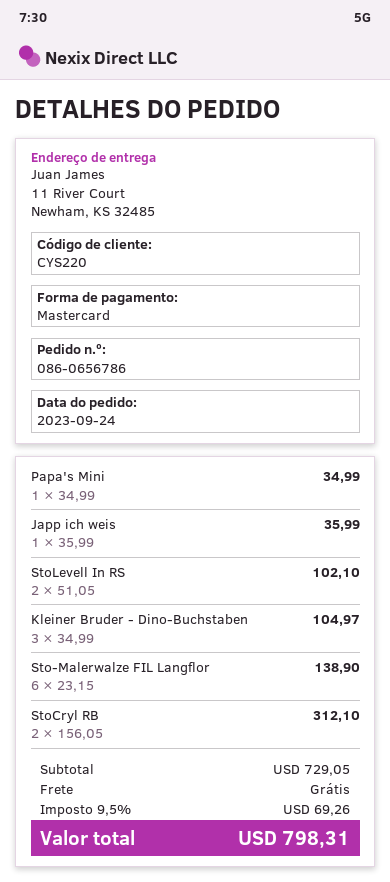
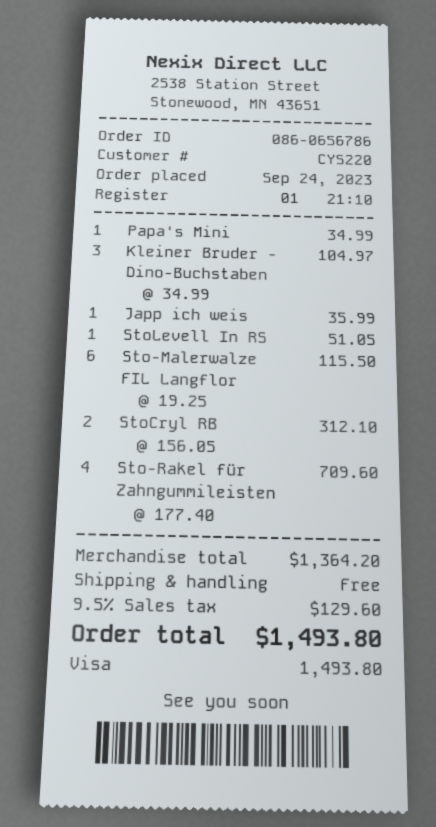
payment method: Mastercard -> Visa
StoLevell In RS: 2 x 51.05 = 102.10 -> 1 x 51.05 = 51.05
Sto-Malerwalze FIL Langflor: 6 x 23.15 = 138.90 -> 6 x 19.25 = 115.50
Sto-Rakel für Zahngummileisten: none -> 4 x 177.40 = 709.60
subtotal: 729.05 -> 1364.20
tax: 9.5% = 69.26 -> 9.5% = 129.60
total: 798.31 -> 1493.80

